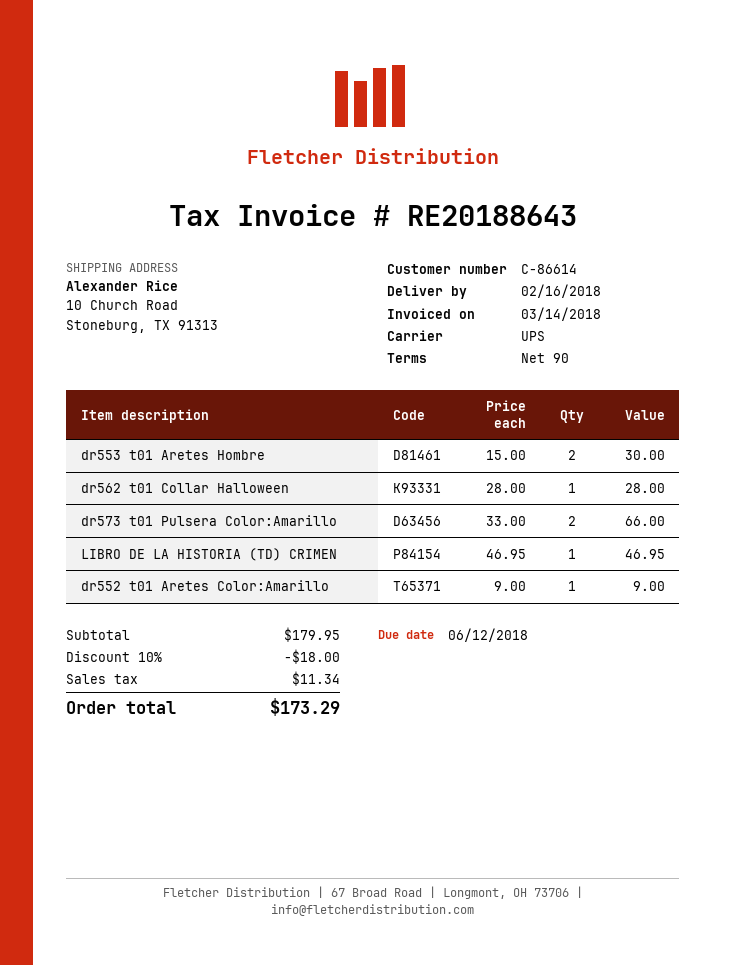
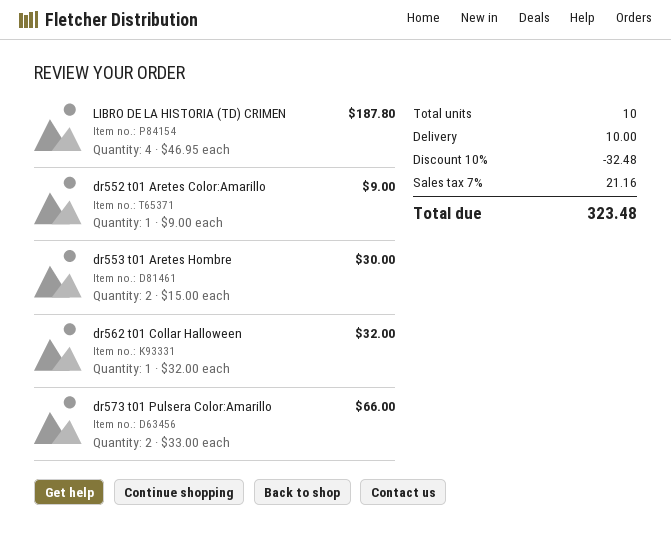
dr562 t01 Collar Halloween: 1 x 28.00 = 28.00 -> 1 x 32.00 = 32.00
LIBRO DE LA HISTORIA (TD) CRIMEN: 1 x 46.95 = 46.95 -> 4 x 46.95 = 187.80
discount: 10% = 18.00 -> 10% = 32.48
shipping: none -> 10.00
tax: 11.34 -> 21.16
total: 173.29 -> 323.48

